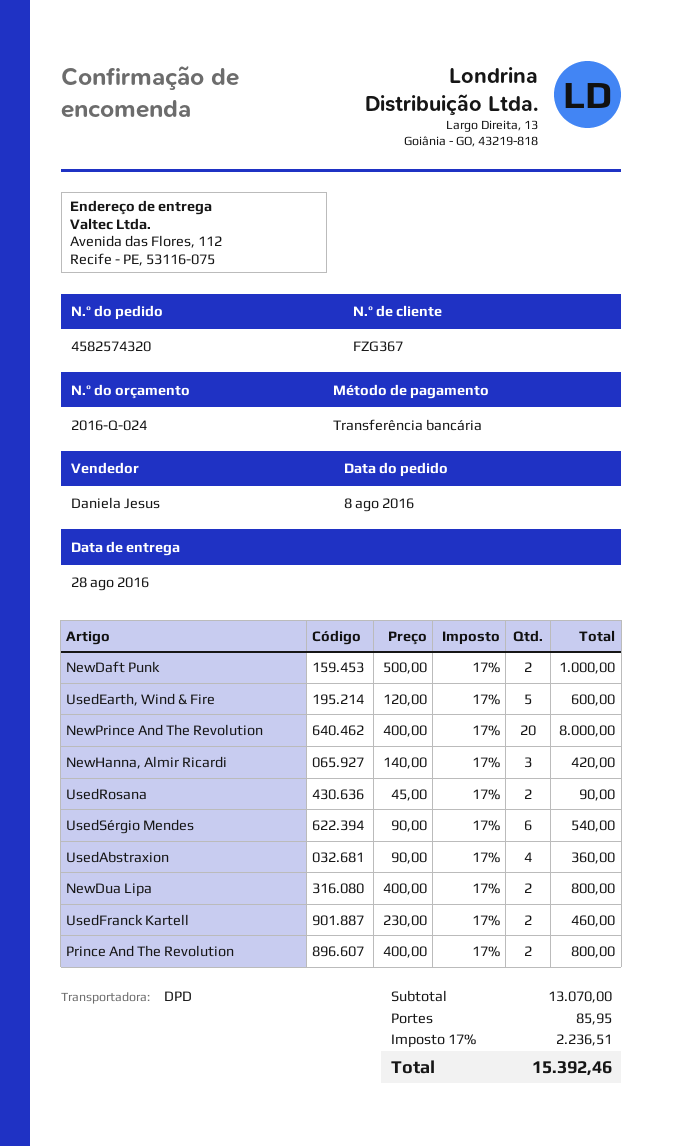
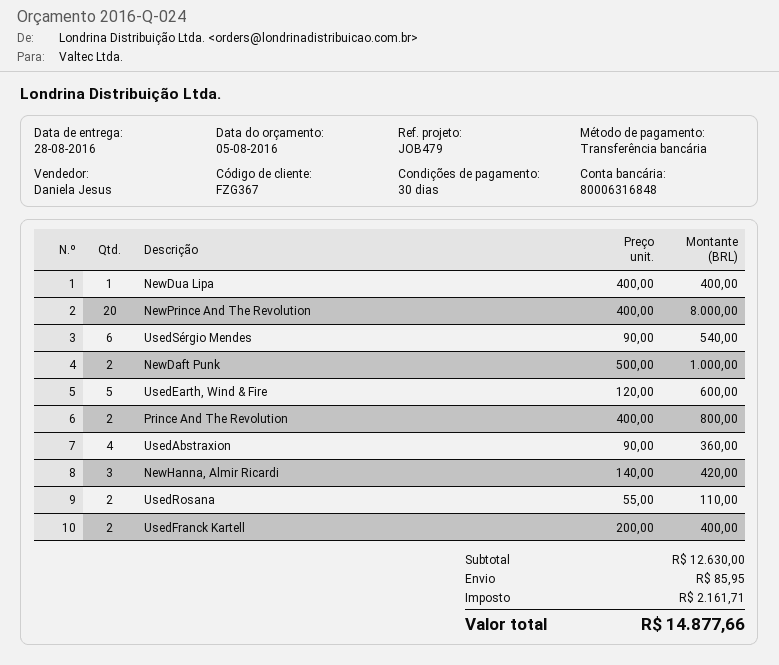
UsedRosana: 2 x 45.00 = 90.00 -> 2 x 55.00 = 110.00
NewDua Lipa: 2 x 400.00 = 800.00 -> 1 x 400.00 = 400.00
UsedFranck Kartell: 2 x 230.00 = 460.00 -> 2 x 200.00 = 400.00
subtotal: 13070.00 -> 12630.00
tax: 2236.51 -> 2161.71
total: 15392.46 -> 14877.66

